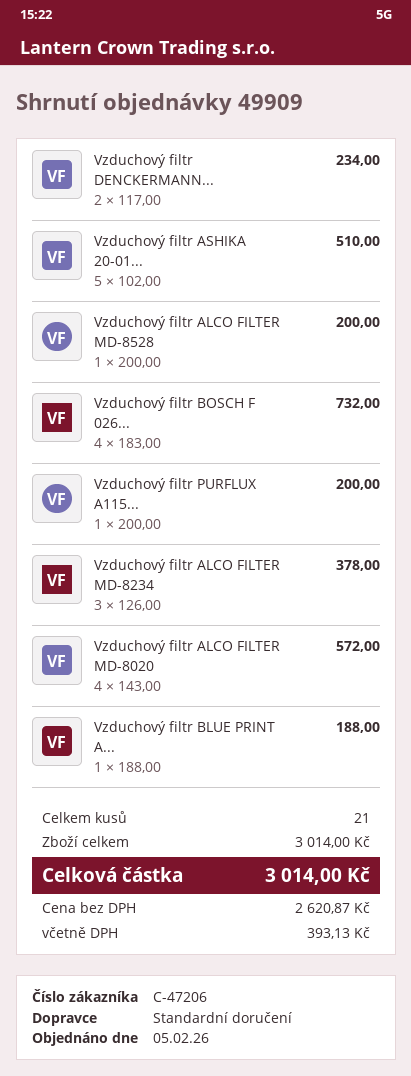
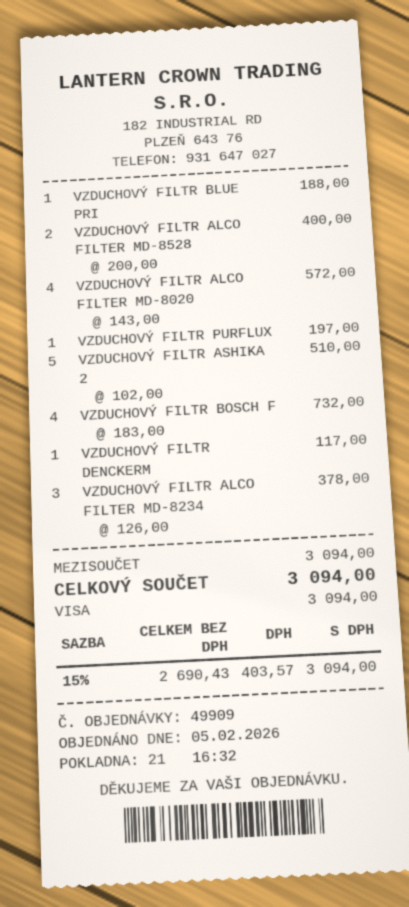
Vzduchový filtr DENCKERMANN...: 2 x 117.00 = 234.00 -> 1 x 117.00 = 117.00
Vzduchový filtr ALCO FILTER MD-8528: 1 x 200.00 = 200.00 -> 2 x 200.00 = 400.00
Vzduchový filtr PURFLUX A115...: 1 x 200.00 = 200.00 -> 1 x 197.00 = 197.00
subtotal: 3014.00 -> 3094.00
net: 2620.87 -> 2690.43
tax: 393.13 -> 403.57
total: 3014.00 -> 3094.00

